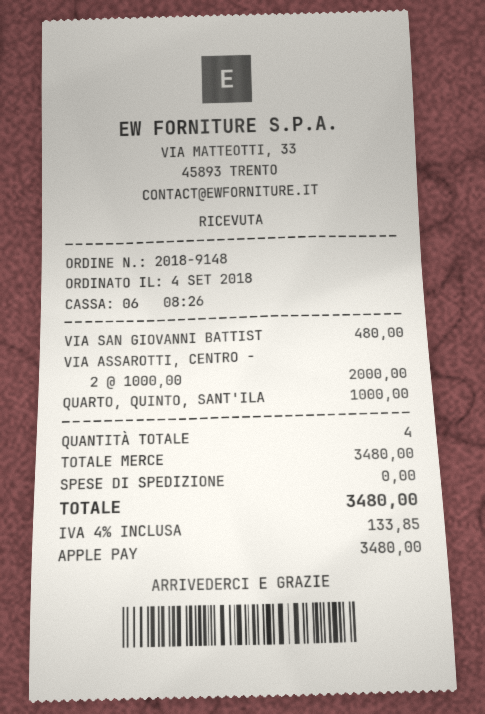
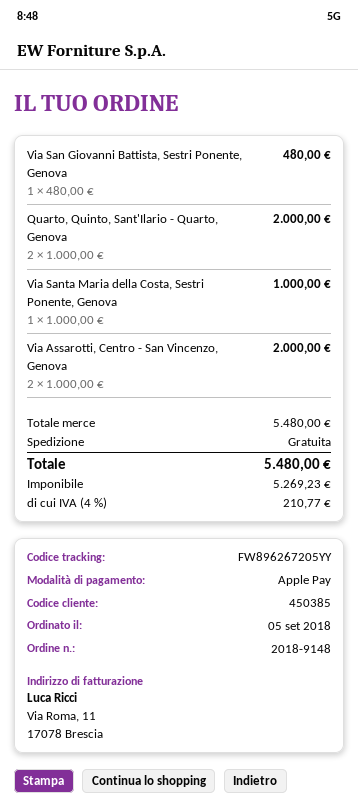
order date: 2018-09-04 -> 2018-09-05
QUARTO, QUINTO, SANT'ILA: 1 x 1000.00 = 1000.00 -> 2 x 1000.00 = 2000.00
Via Santa Maria della Costa, Sestri Ponente, Genova: none -> 1 x 1000.00 = 1000.00
subtotal: 3480.00 -> 5480.00
tax: 4% = 133.85 -> 4% = 210.77
total: 3480.00 -> 5480.00

